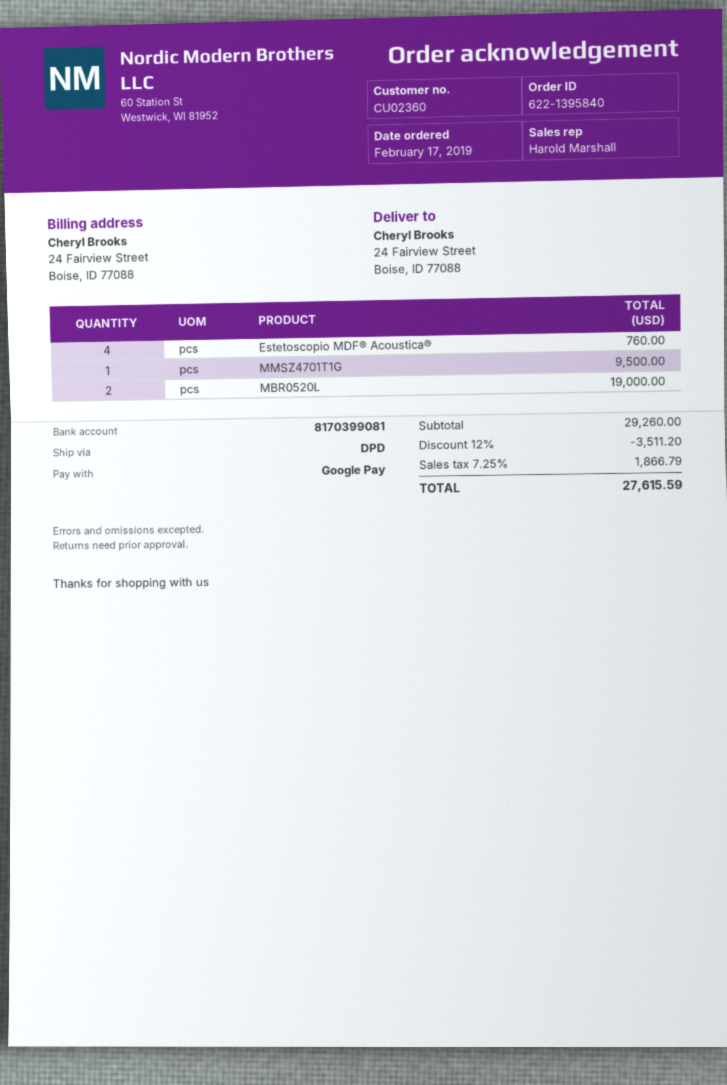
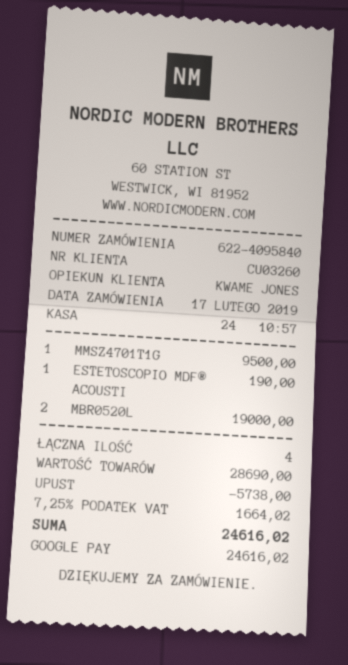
order number: 622-1395840 -> 622-4095840
customer number: CU02360 -> CU03260
sales rep: Harold Marshall -> KWAME JONES
Estetoscopio MDF® Acoustica®: 4 for 760.00 -> 1 for 190.00
subtotal: 29260.00 -> 28690.00
discount: 3511.20 -> 5738.00
tax: 7.25% = 1866.79 -> 7.25% = 1664.02
total: 27615.59 -> 24616.02

